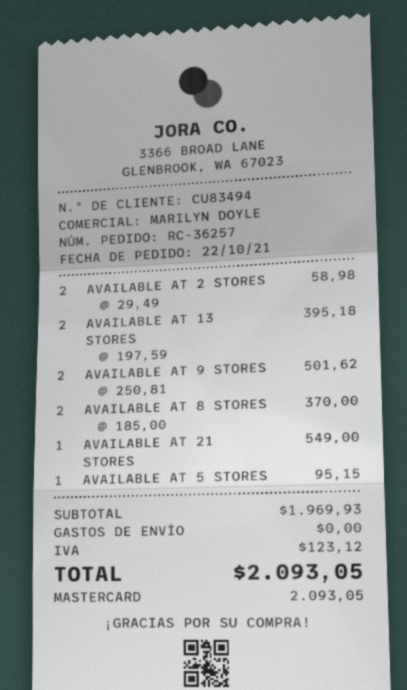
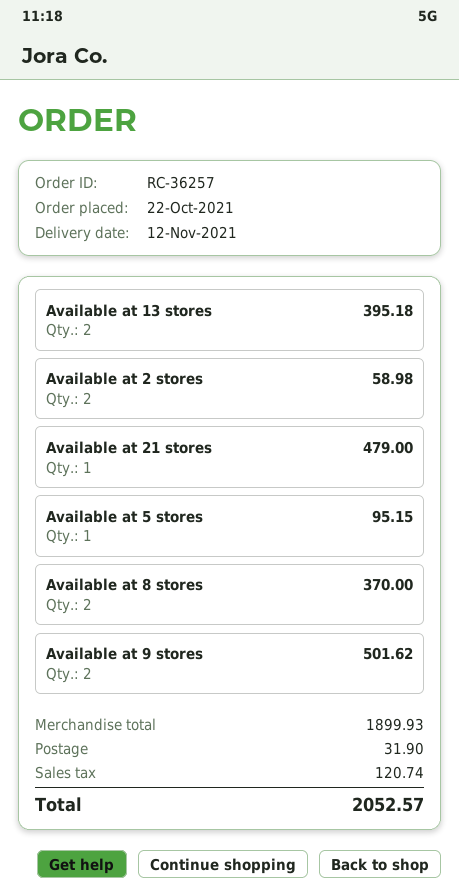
AVAILABLE AT 21 STORES: 1 for 549.00 -> 1 for 479.00
subtotal: 1969.93 -> 1899.93
shipping: 0.00 -> 31.90
tax: 123.12 -> 120.74
total: 2093.05 -> 2052.57

